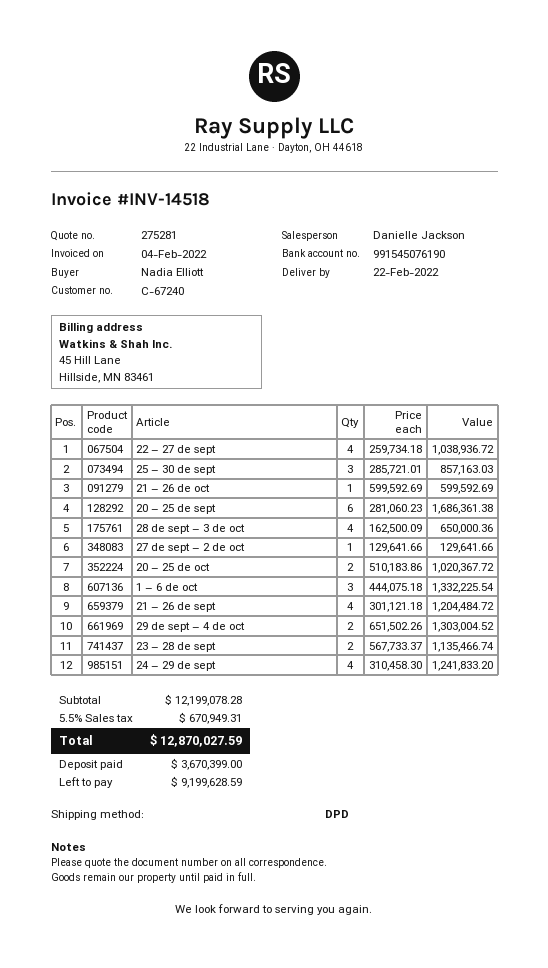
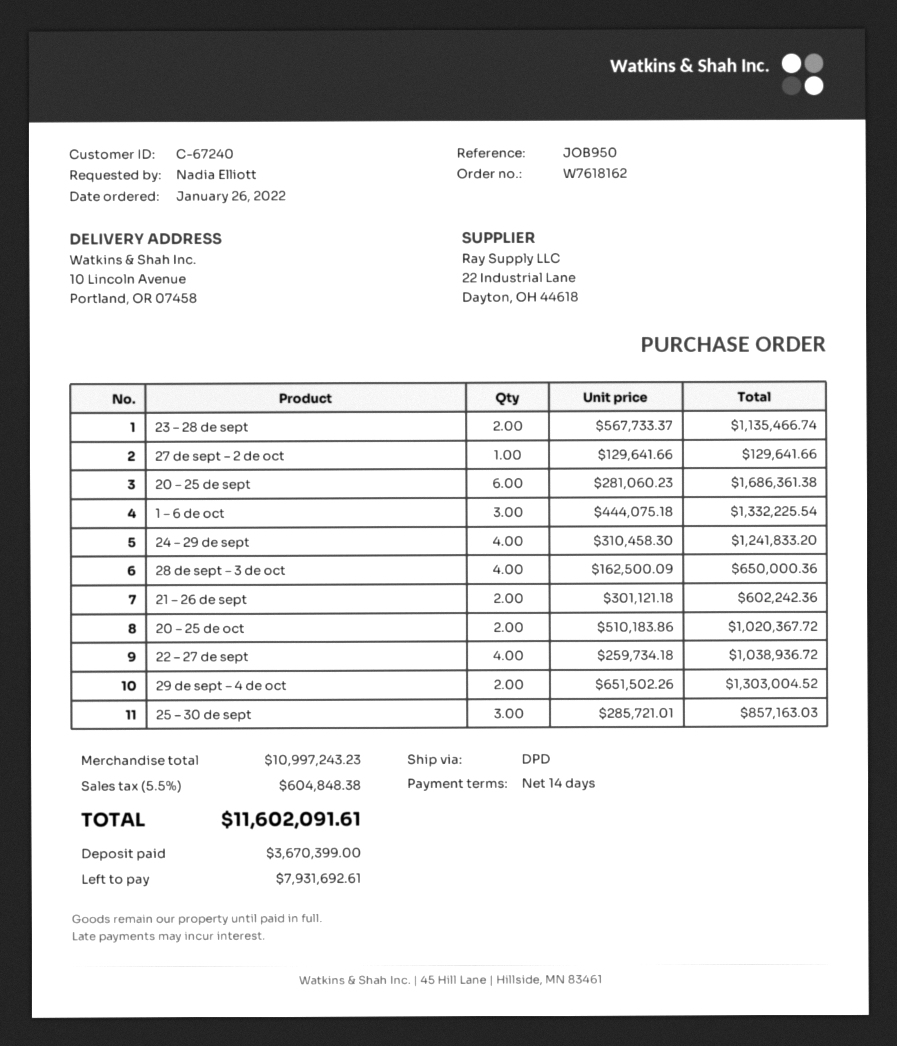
21 – 26 de oct: 1 x 599592.69 = 599592.69 -> none
21 – 26 de sept: 4 x 301121.18 = 1204484.72 -> 2 x 301121.18 = 602242.36
subtotal: 12199078.28 -> 10997243.23
tax: 5.5% = 670949.31 -> 5.5% = 604848.38
total: 12870027.59 -> 11602091.61
balance: 9199628.59 -> 7931692.61

